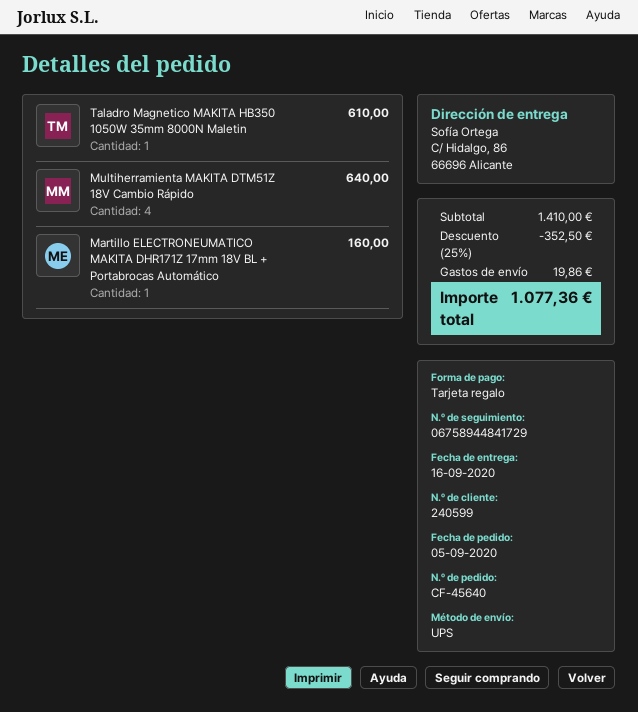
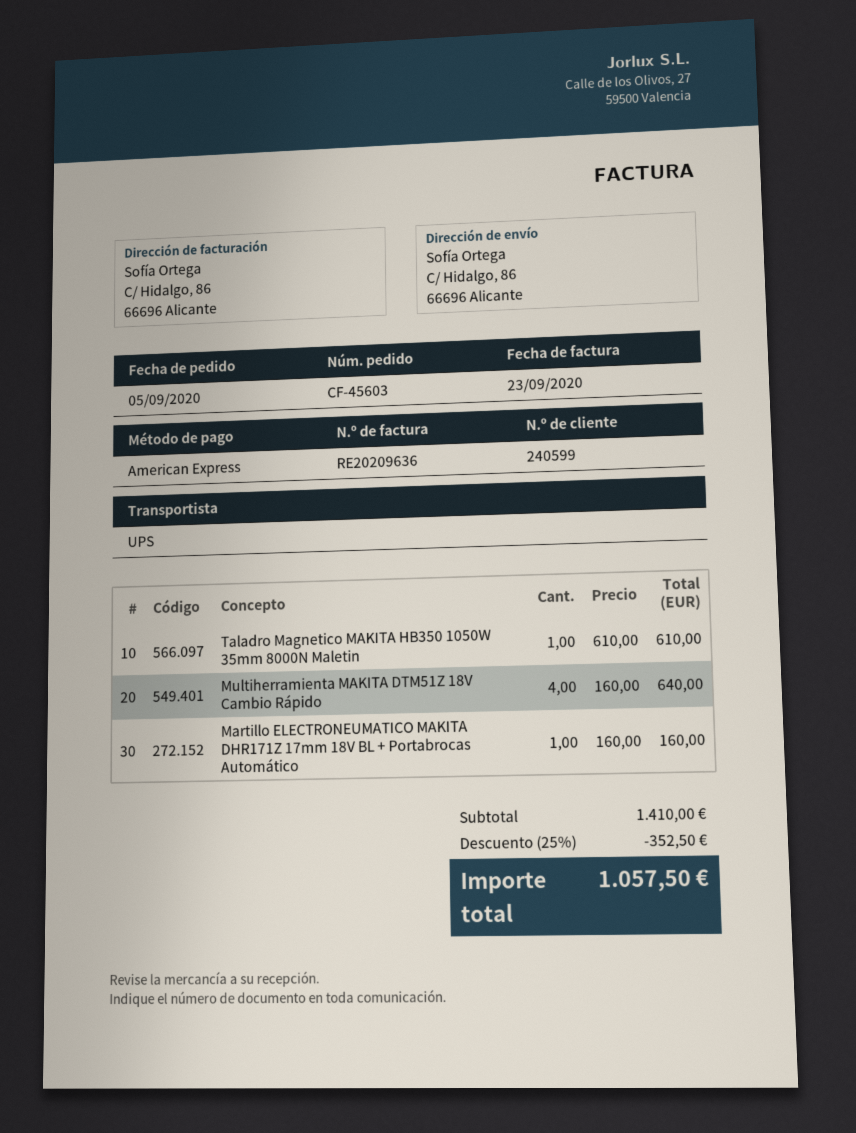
order number: CF-45640 -> CF-45603
payment method: gift card -> American Express
shipping: 19.86 -> none
total: 1077.36 -> 1057.50

